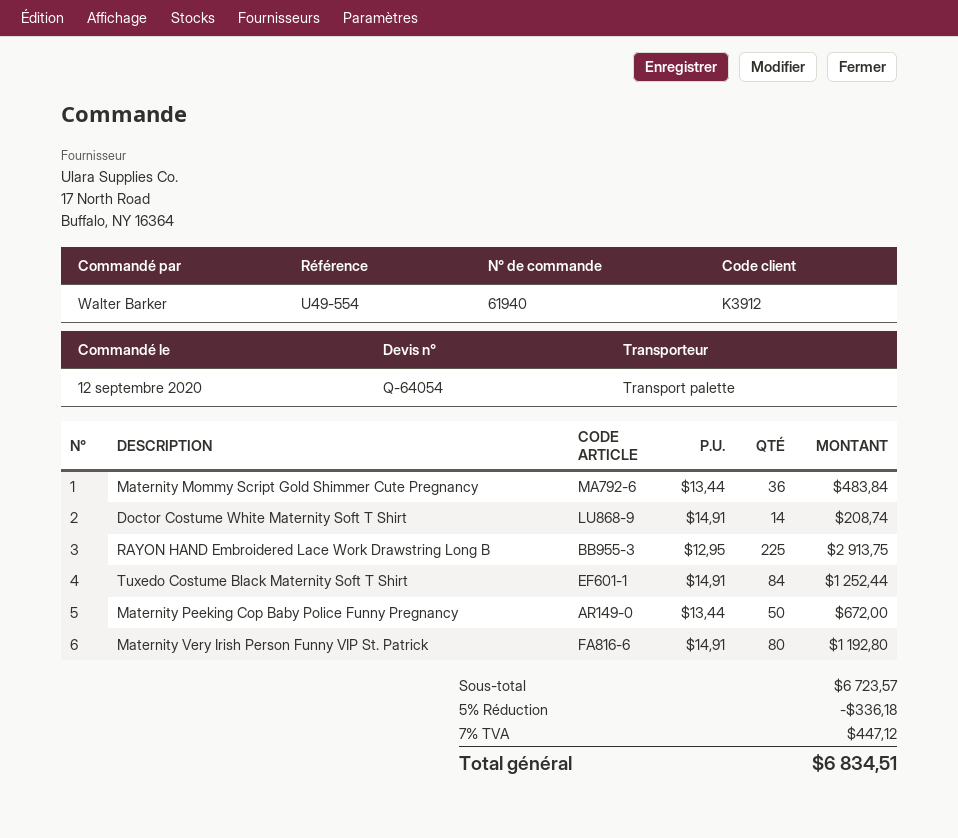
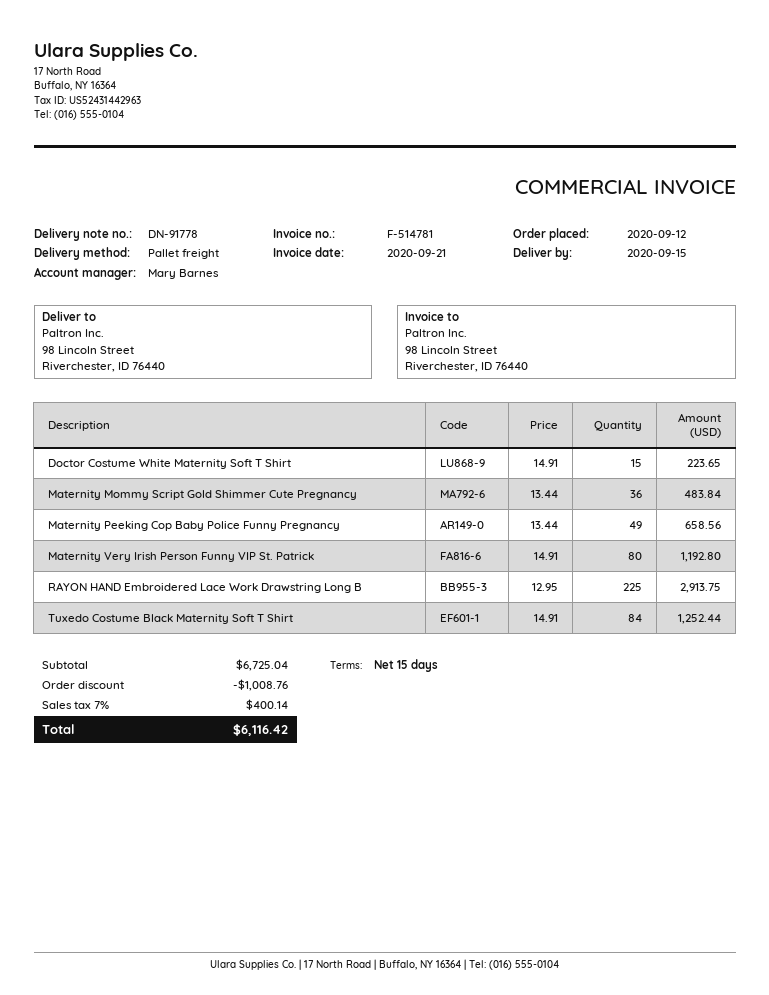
Doctor Costume White Maternity Soft T Shirt: 14 x 14.91 = 208.74 -> 15 x 14.91 = 223.65
Maternity Peeking Cop Baby Police Funny Pregnancy: 50 x 13.44 = 672.00 -> 49 x 13.44 = 658.56
subtotal: 6723.57 -> 6725.04
discount: 336.18 -> 1008.76
tax: 7% = 447.12 -> 7% = 400.14
total: 6834.51 -> 6116.42

